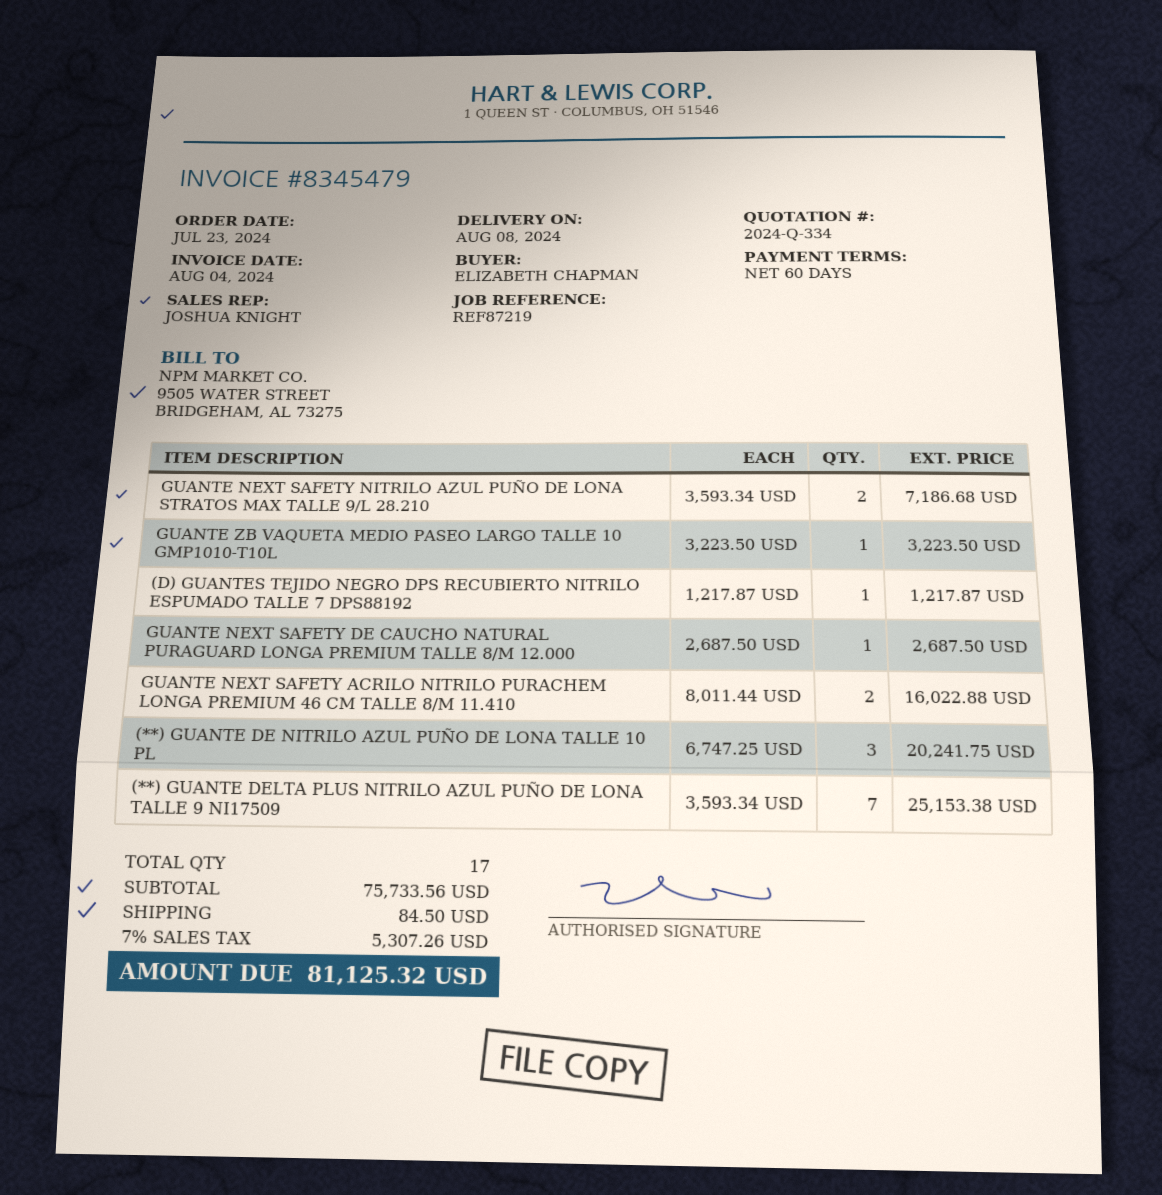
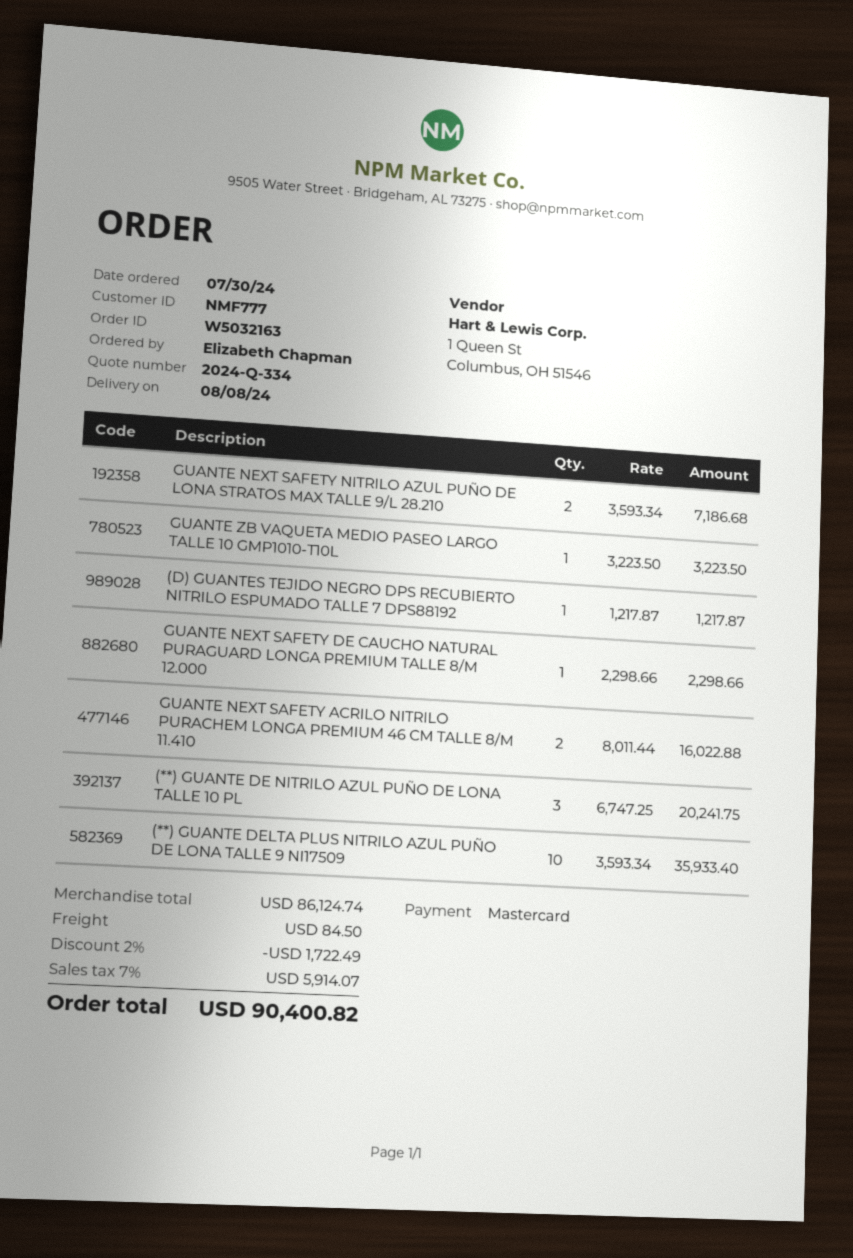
order date: 2024-07-23 -> 2024-07-30
GUANTE NEXT SAFETY DE CAUCHO NATURAL PURAGUARD LONGA PREMIUM TALLE 8/M 12.000: 1 x 2687.50 = 2687.50 -> 1 x 2298.66 = 2298.66
(**) GUANTE DELTA PLUS NITRILO AZUL PUÑO DE LONA TALLE 9 NI17509: 7 x 3593.34 = 25153.38 -> 10 x 3593.34 = 35933.40
subtotal: 75733.56 -> 86124.74
discount: none -> 2% = 1722.49
tax: 7% = 5307.26 -> 7% = 5914.07
total: 81125.32 -> 90400.82

